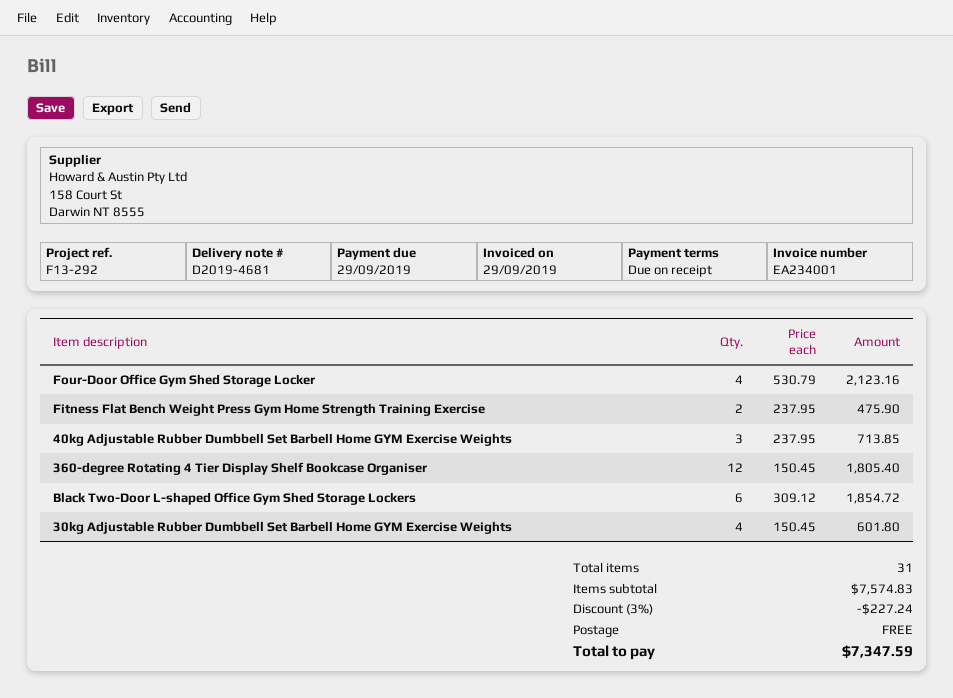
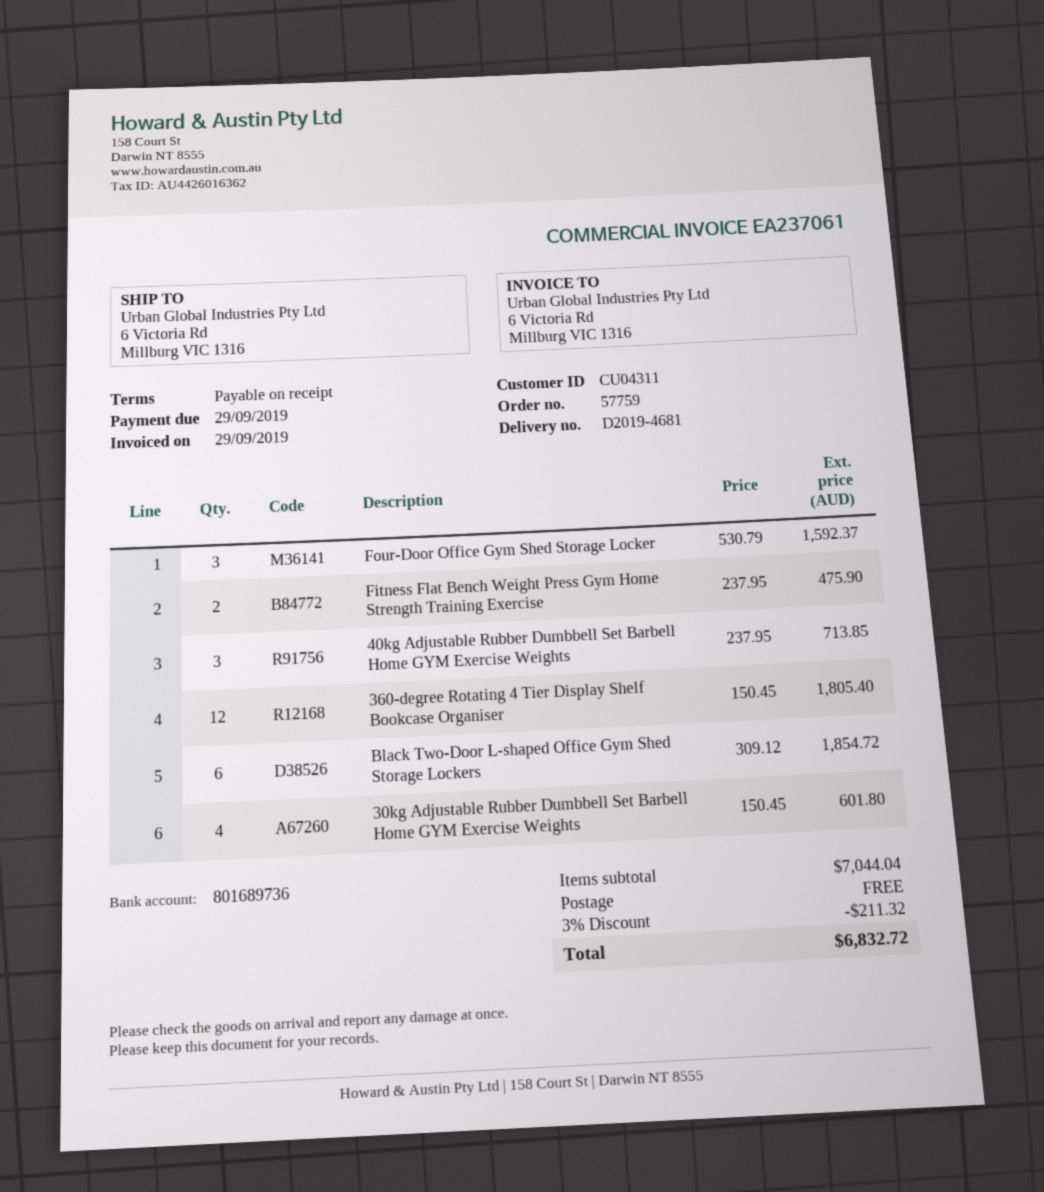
invoice number: EA234001 -> EA237061
Four-Door Office Gym Shed Storage Locker: 4 x 530.79 = 2123.16 -> 3 x 530.79 = 1592.37
subtotal: 7574.83 -> 7044.04
discount: 3% = 227.24 -> 3% = 211.32
total: 7347.59 -> 6832.72

